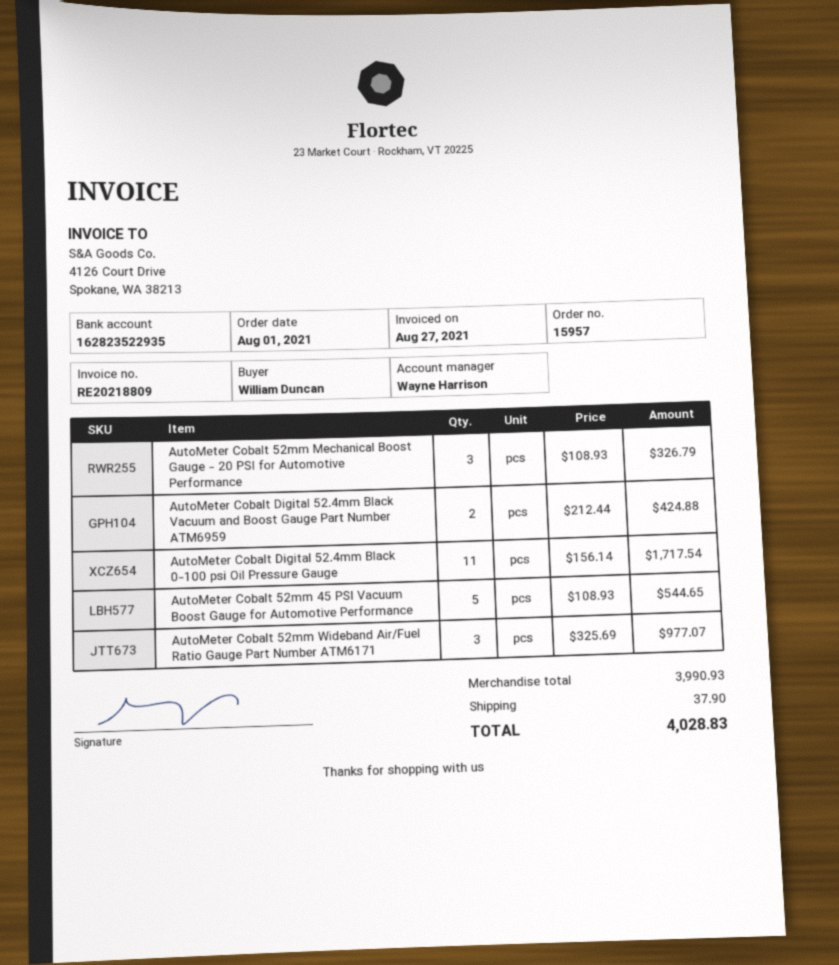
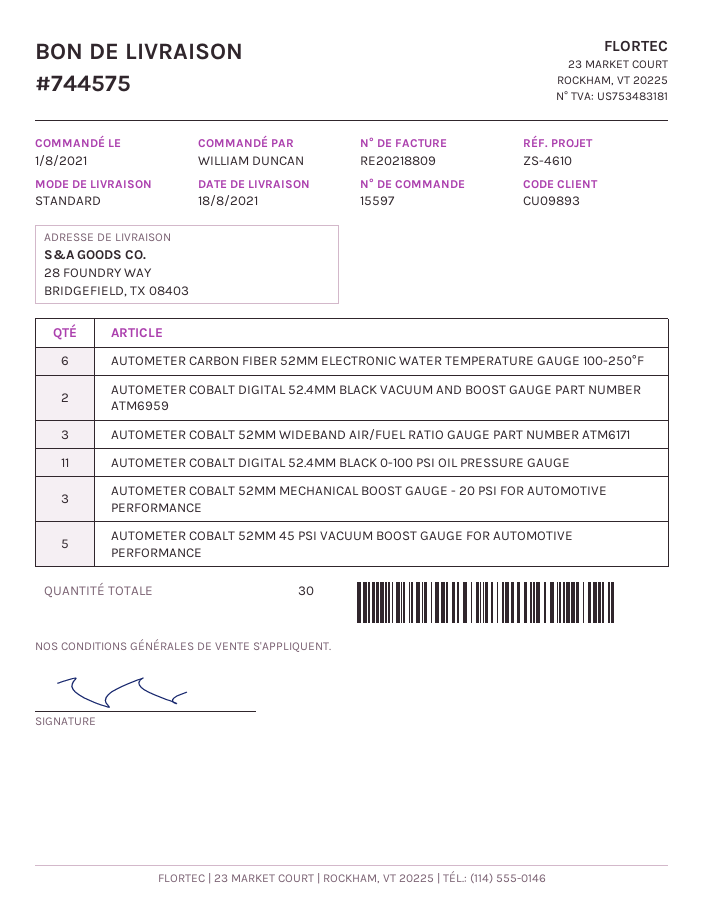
order number: 15957 -> 15597
AUTOMETER CARBON FIBER 52MM ELECTRONIC WATER TEMPERATURE GAUGE 100-250°F: none -> 6

